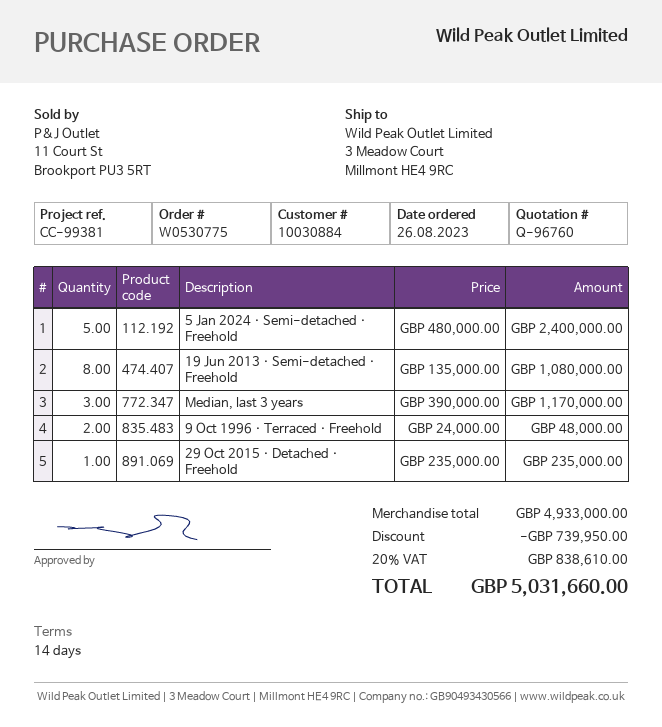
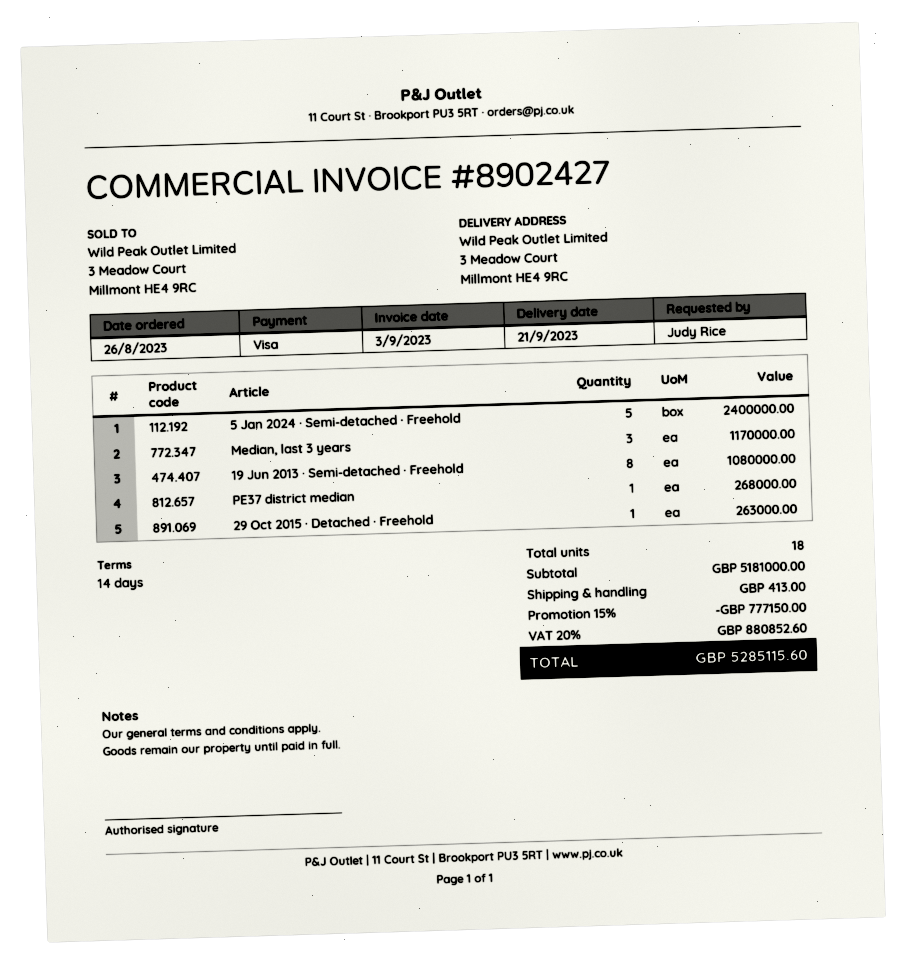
9 Oct 1996 · Terraced · Freehold: 2 for 48000.00 -> none
29 Oct 2015 · Detached · Freehold: 1 for 235000.00 -> 1 for 263000.00
PE37 district median: none -> 1 for 268000.00
subtotal: 4933000.00 -> 5181000.00
discount: 739950.00 -> 777150.00
shipping: none -> 413.00
tax: 20% = 838610.00 -> 20% = 880852.60
total: 5031660.00 -> 5285115.60

